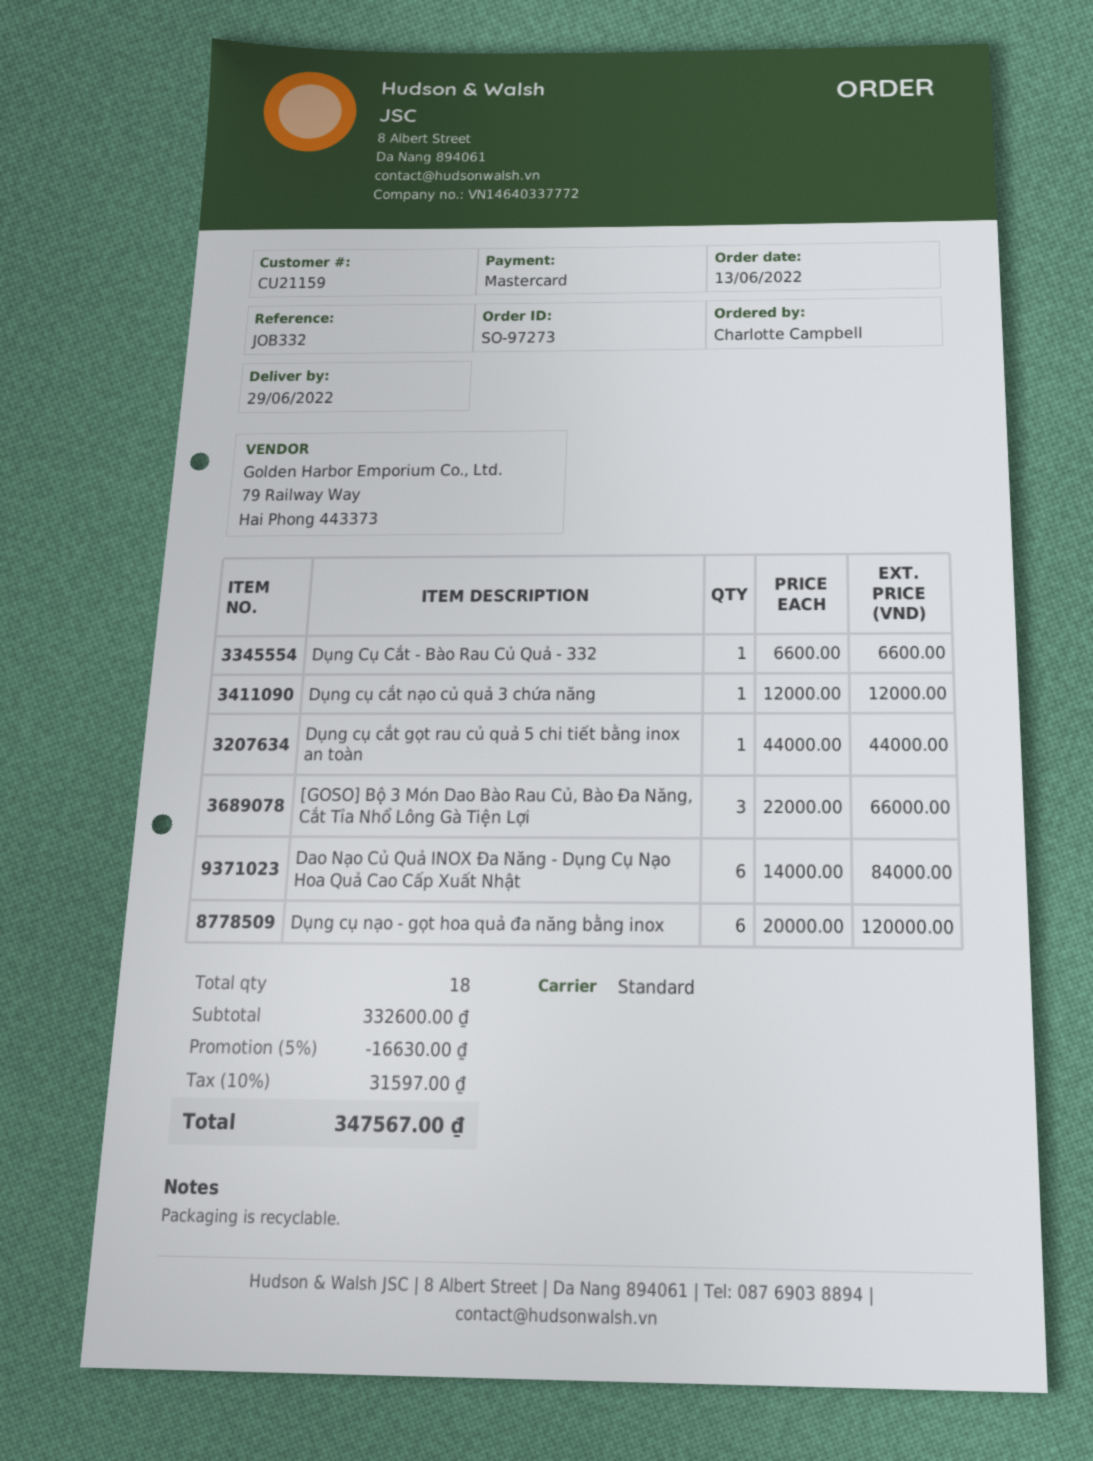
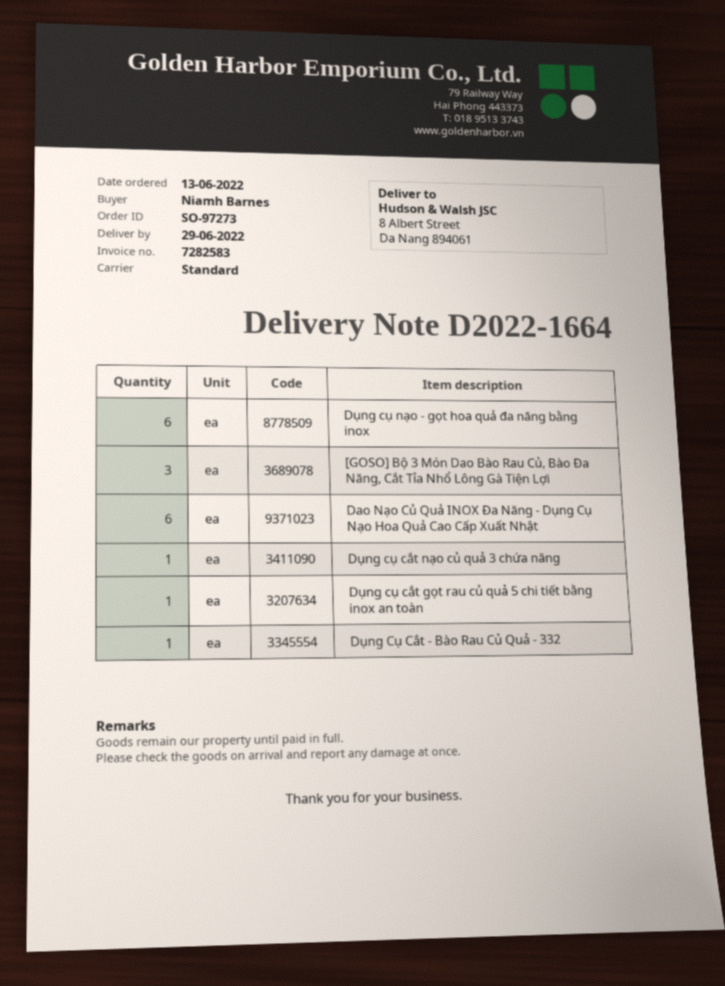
ordered by: Charlotte Campbell -> Niamh Barnes

